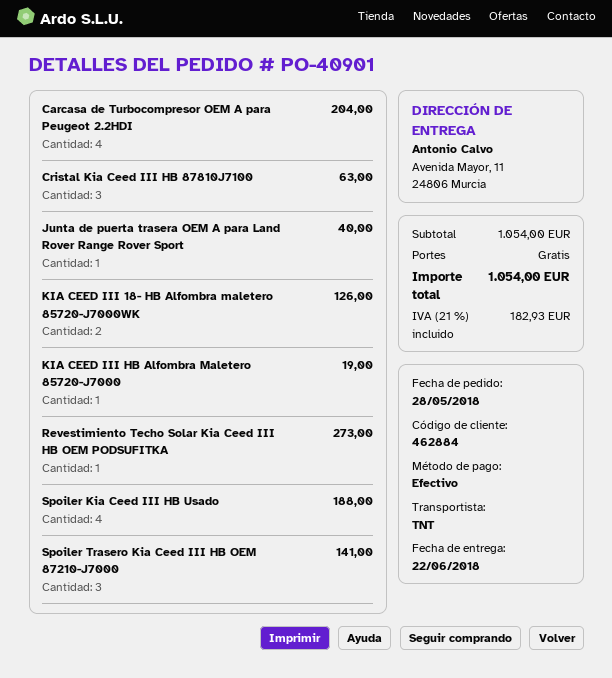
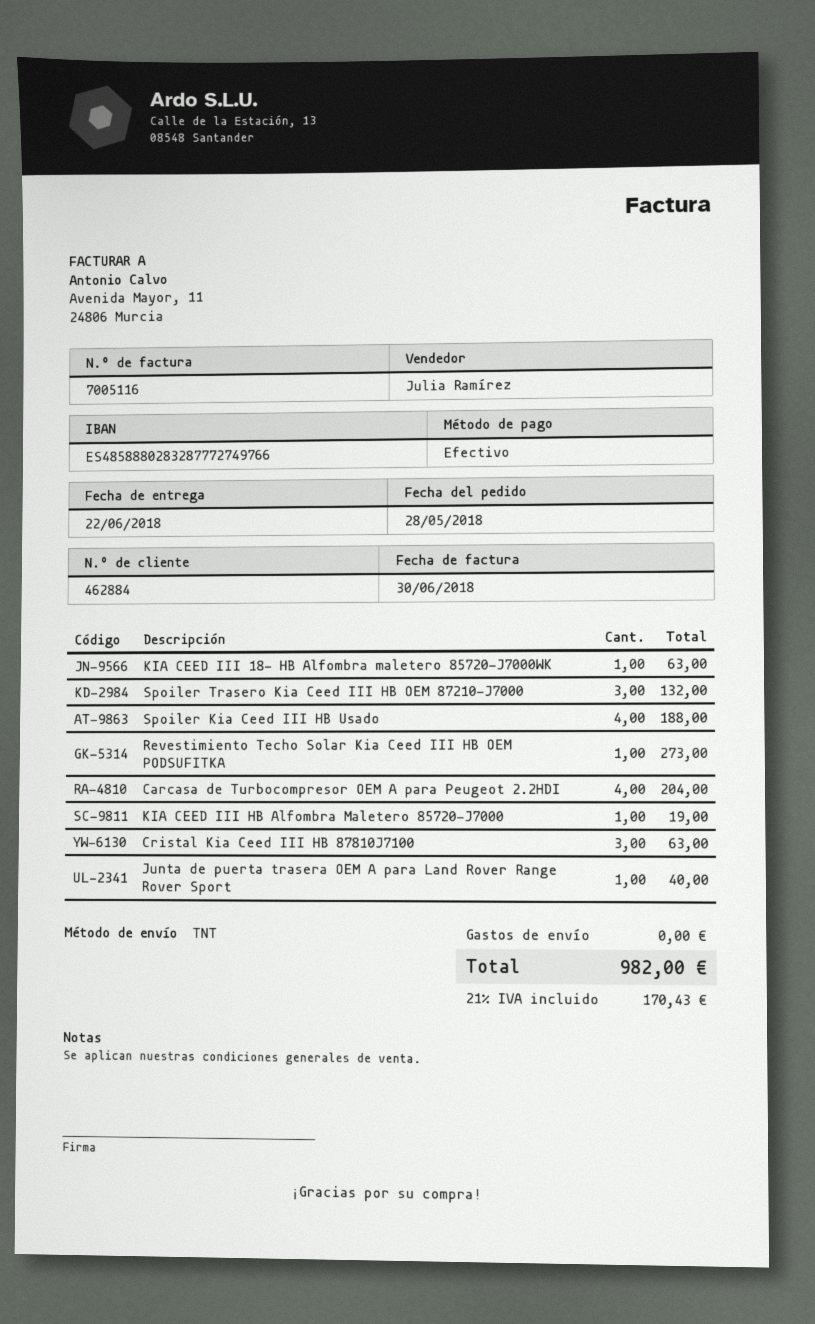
KIA CEED III 18- HB Alfombra maletero 85720-J7000WK: 2 for 126.00 -> 1 for 63.00
Spoiler Trasero Kia Ceed III HB OEM 87210-J7000: 3 for 141.00 -> 3 for 132.00
tax: 21% = 182.93 -> 21% = 170.43
total: 1054.00 -> 982.00

